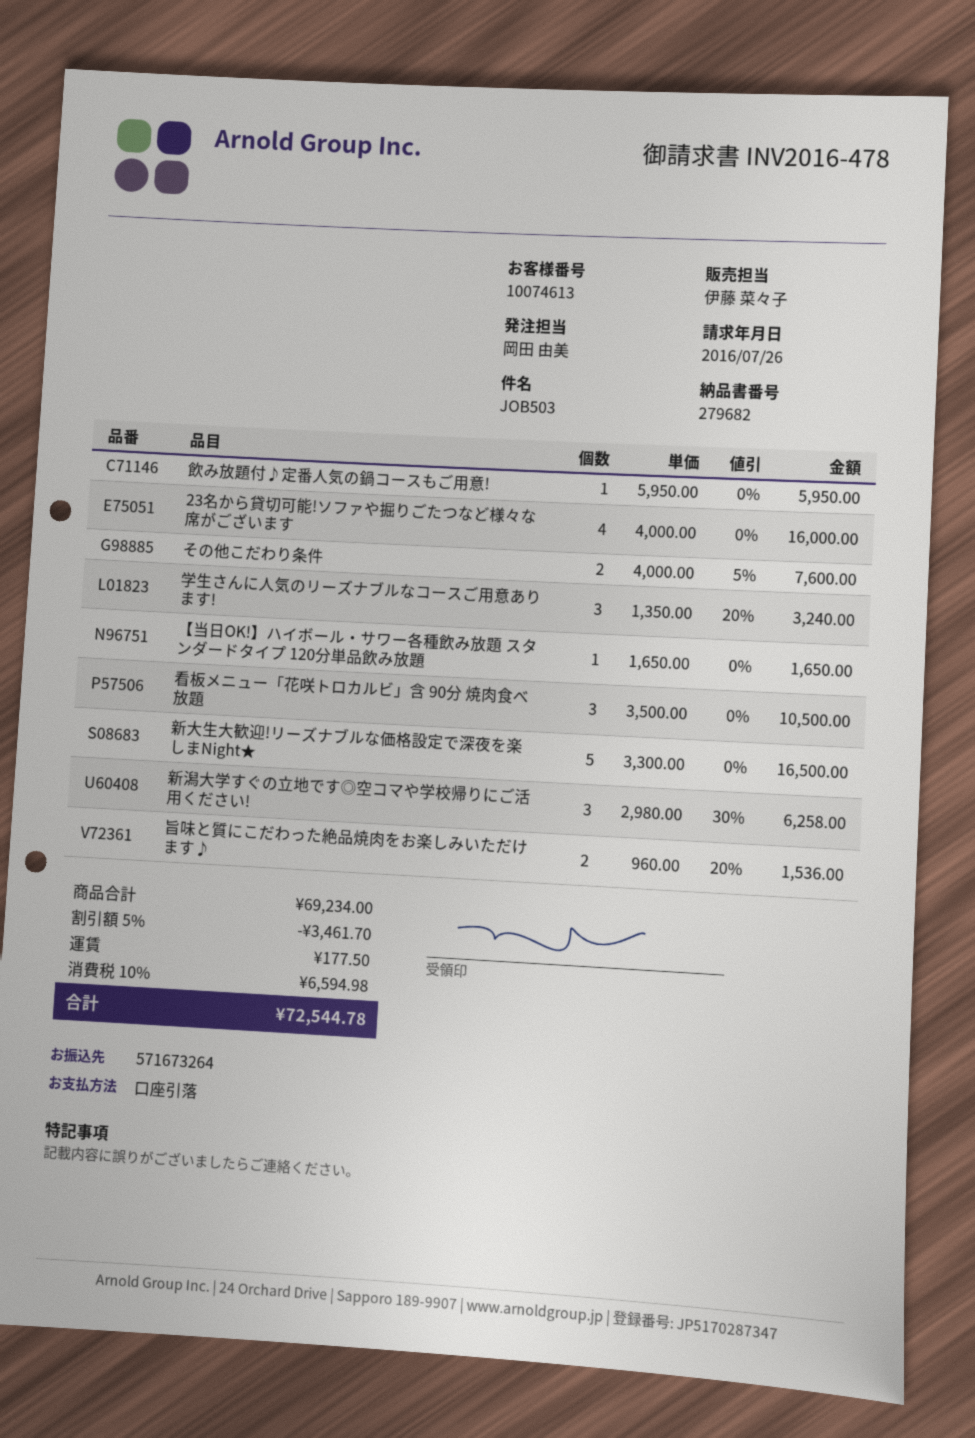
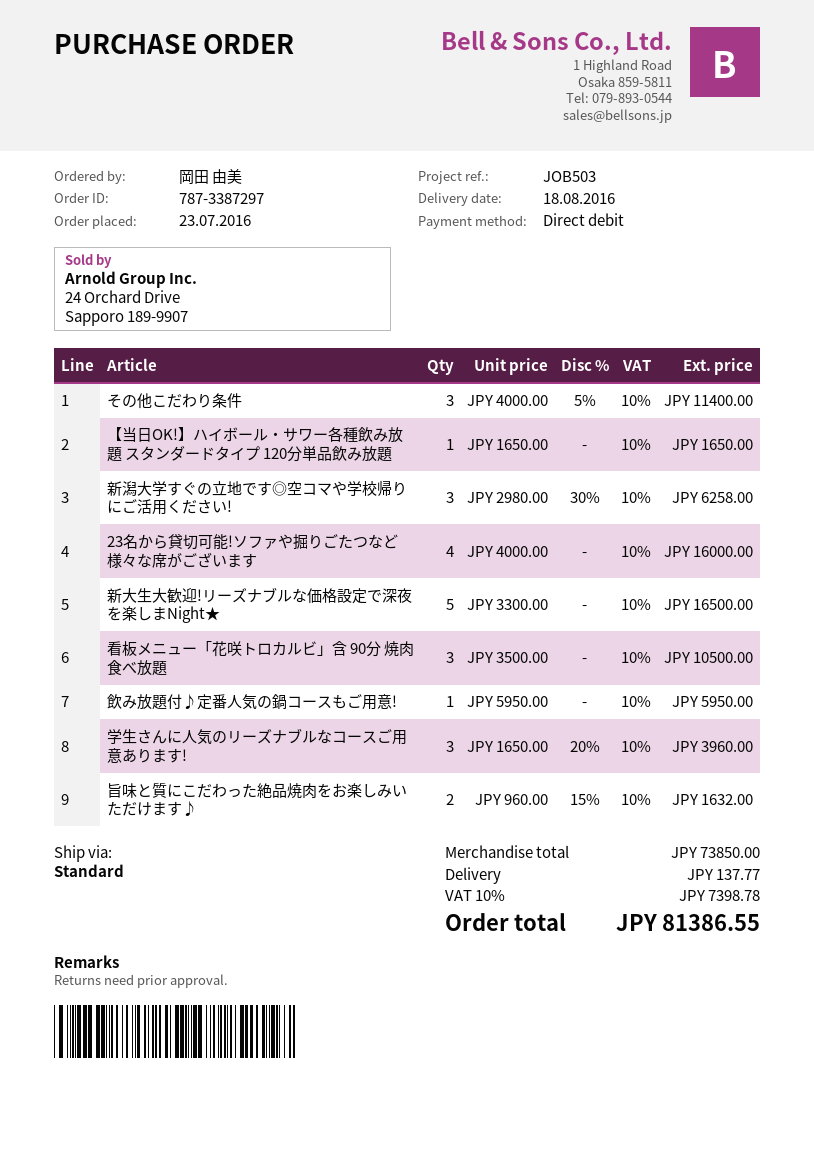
その他こだわり条件: 2 x 4000.00 - 5% = 7600.00 -> 3 x 4000.00 - 5% = 11400.00
学生さんに人気のリーズナブルなコースご用意あります!: 3 x 1350.00 - 20% = 3240.00 -> 3 x 1650.00 - 20% = 3960.00
旨味と質にこだわった絶品焼肉をお楽しみいただけます♪: 2 x 960.00 - 20% = 1536.00 -> 2 x 960.00 - 15% = 1632.00
subtotal: 69234.00 -> 73850.00
discount: 5% = 3461.70 -> none
shipping: 177.50 -> 137.77
tax: 10% = 6594.98 -> 10% = 7398.78
total: 72544.78 -> 81386.55

